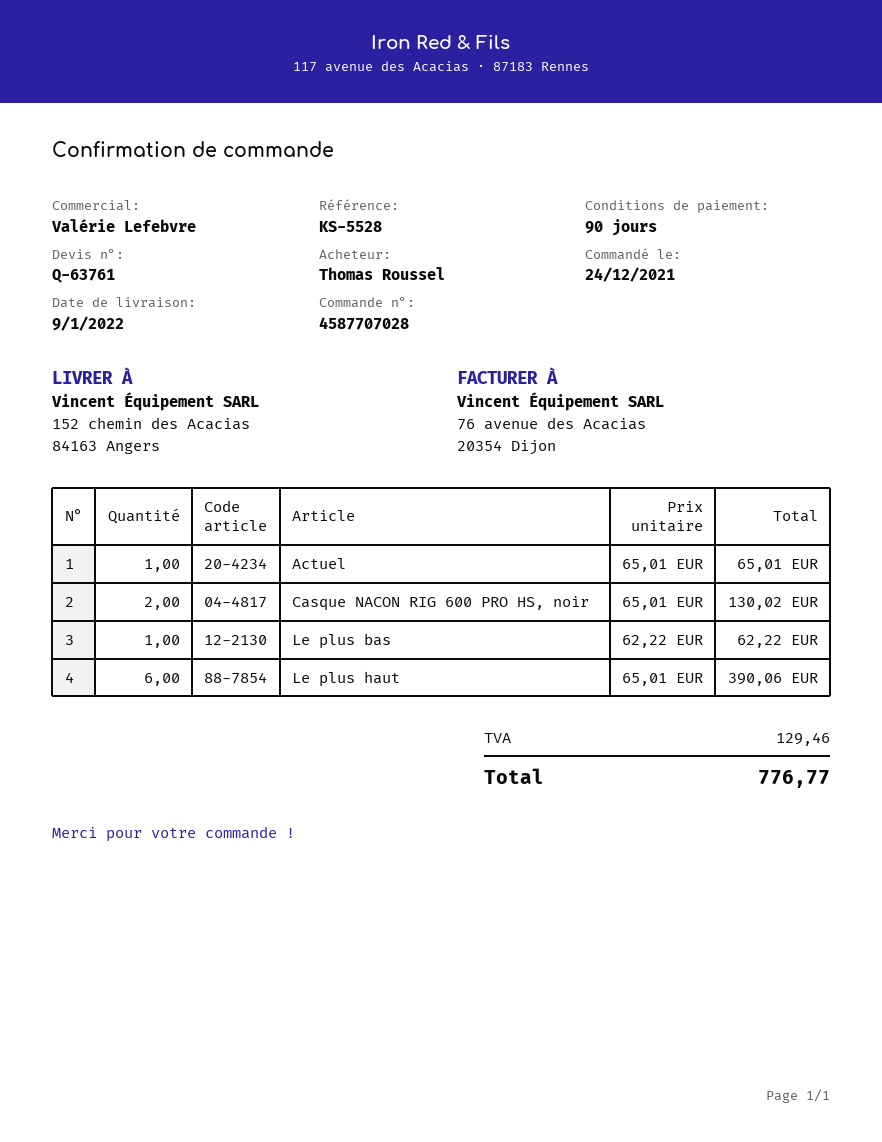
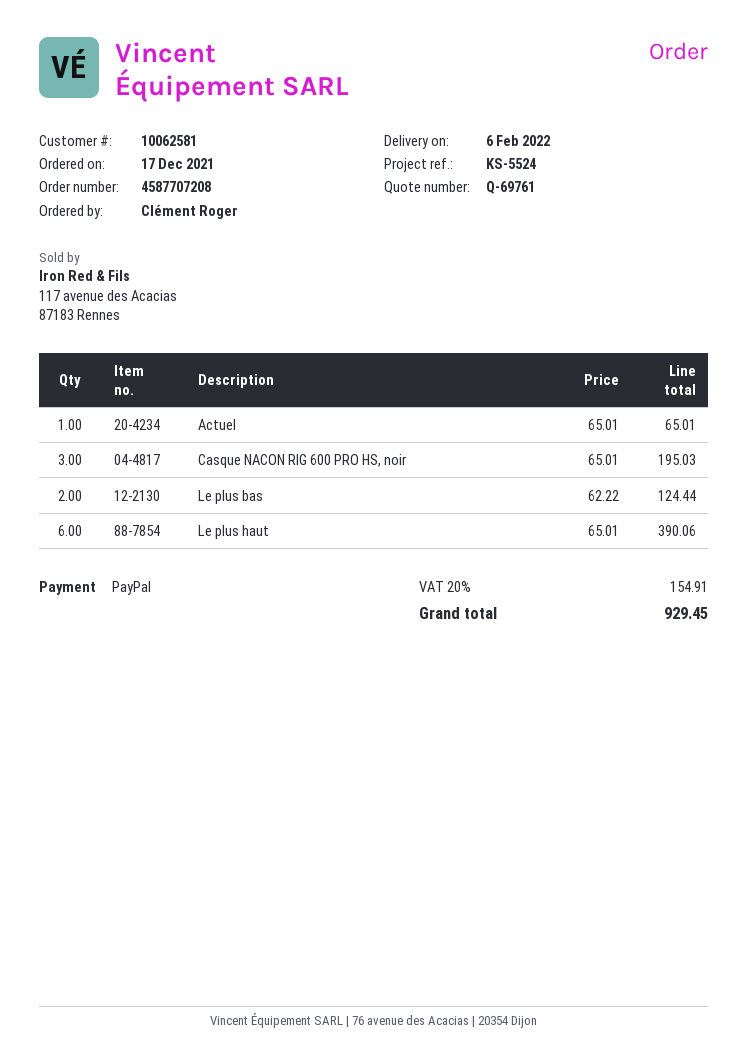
quote number: Q-63761 -> Q-69761
order number: 4587707028 -> 4587707208
order date: 2021-12-24 -> 2021-12-17
delivery date: 2022-01-09 -> 2022-02-06
reference: KS-5528 -> KS-5524
ordered by: Thomas Roussel -> Clément Roger
Casque NACON RIG 600 PRO HS, noir: 2 x 65.01 = 130.02 -> 3 x 65.01 = 195.03
Le plus bas: 1 x 62.22 = 62.22 -> 2 x 62.22 = 124.44
tax: 129.46 -> 154.91
total: 776.77 -> 929.45

